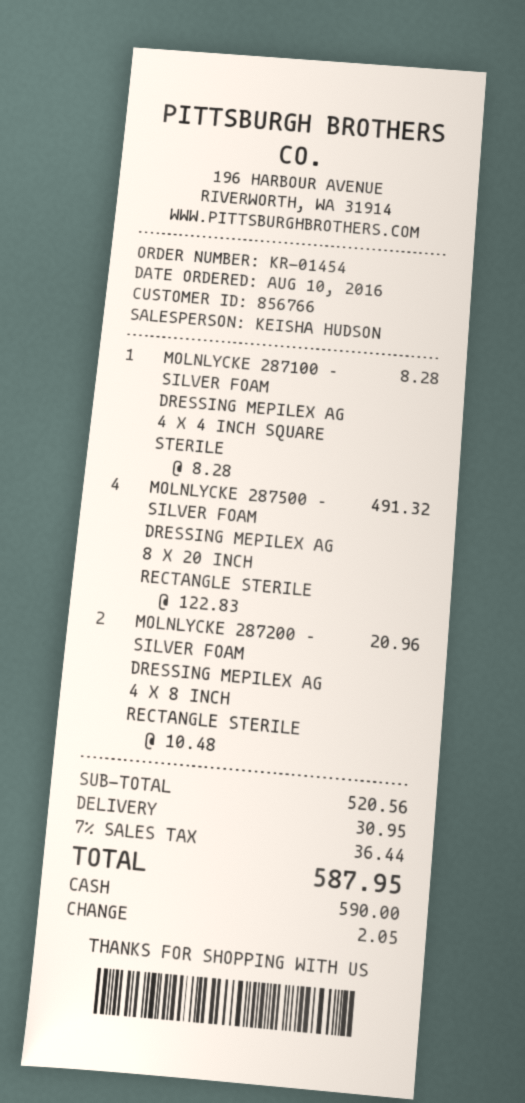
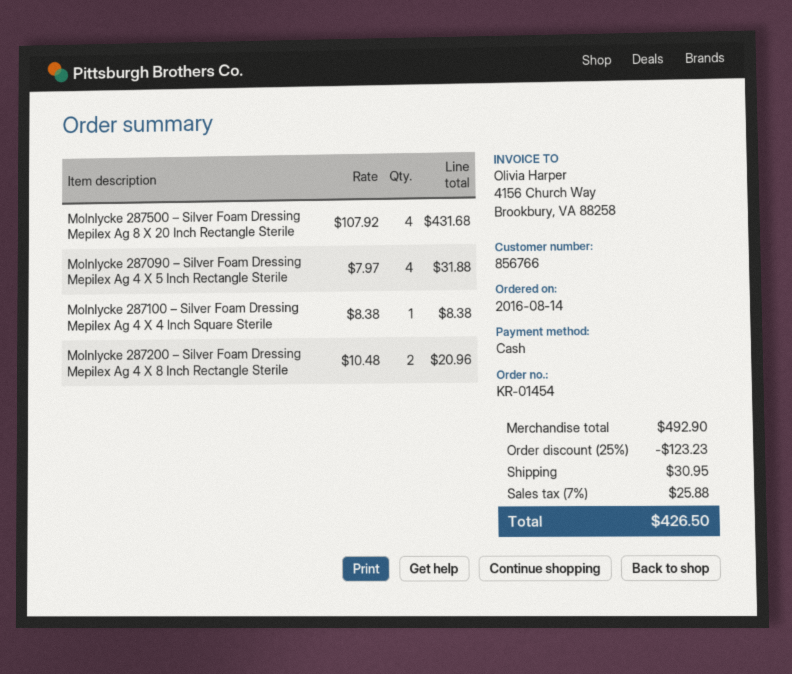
order date: 2016-08-10 -> 2016-08-14
MOLNLYCKE 287100 – SILVER FOAM DRESSING MEPILEX AG 4 X 4 INCH SQUARE STERILE: 1 x 8.28 = 8.28 -> 1 x 8.38 = 8.38
MOLNLYCKE 287500 – SILVER FOAM DRESSING MEPILEX AG 8 X 20 INCH RECTANGLE STERILE: 4 x 122.83 = 491.32 -> 4 x 107.92 = 431.68
Molnlycke 287090 – Silver Foam Dressing Mepilex Ag 4 X 5 Inch Rectangle Sterile: none -> 4 x 7.97 = 31.88
subtotal: 520.56 -> 492.90
discount: none -> 25% = 123.23
tax: 7% = 36.44 -> 7% = 25.88
total: 587.95 -> 426.50

